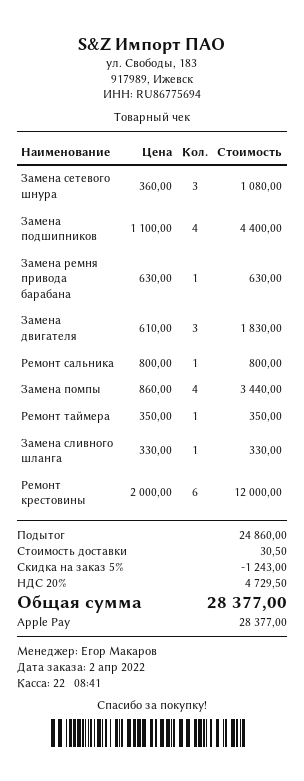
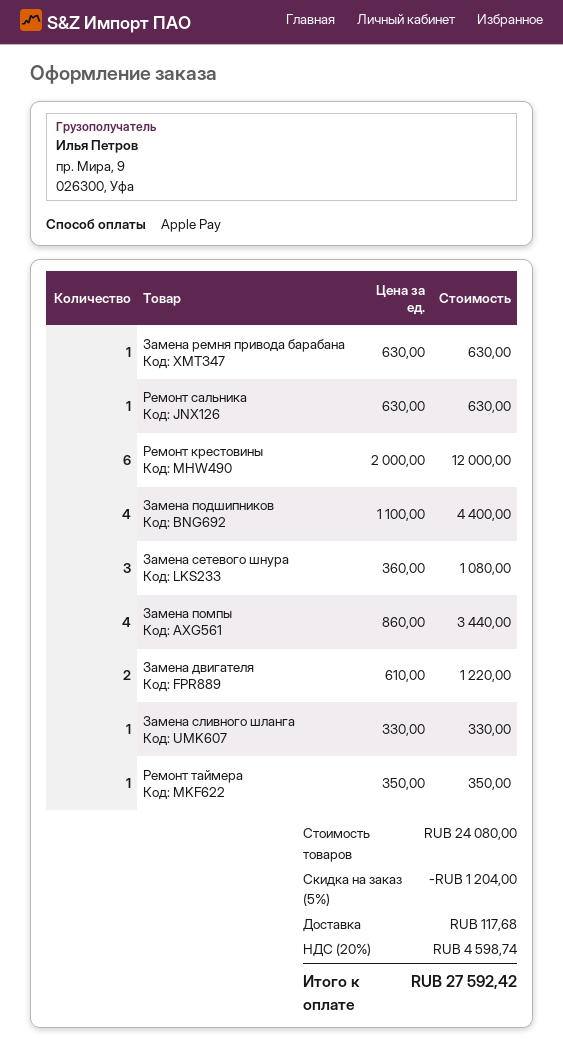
Замена двигателя: 3 x 610.00 = 1830.00 -> 2 x 610.00 = 1220.00
Ремонт сальника: 1 x 800.00 = 800.00 -> 1 x 630.00 = 630.00
subtotal: 24860.00 -> 24080.00
discount: 5% = 1243.00 -> 5% = 1204.00
shipping: 30.50 -> 117.68
tax: 20% = 4729.50 -> 20% = 4598.74
total: 28377.00 -> 27592.42

